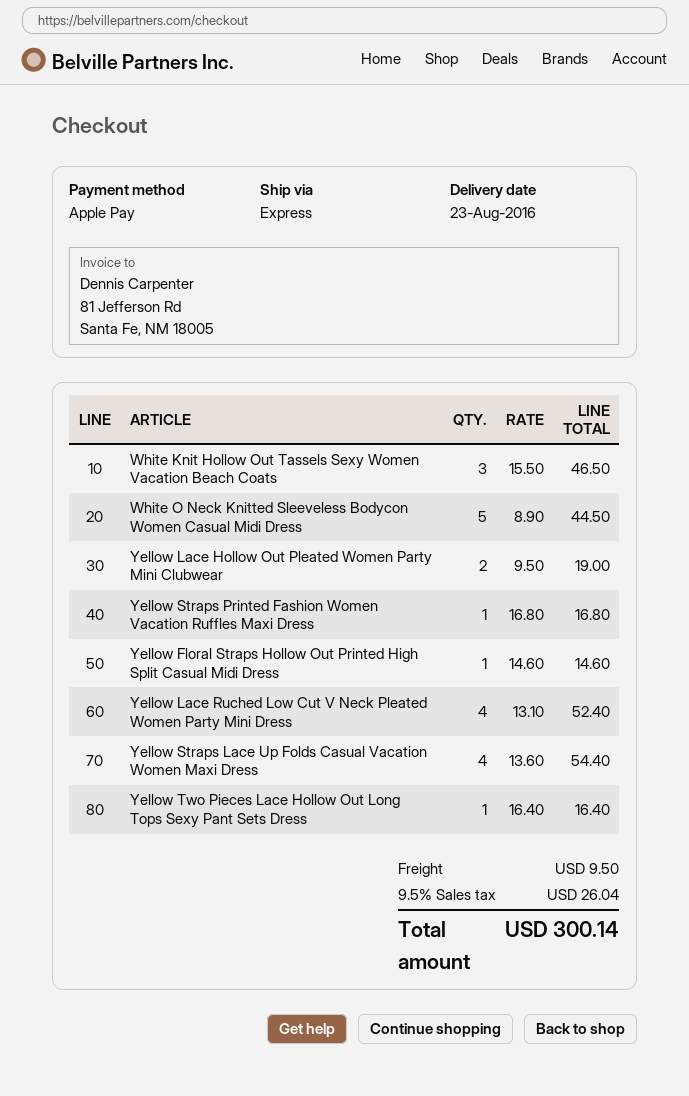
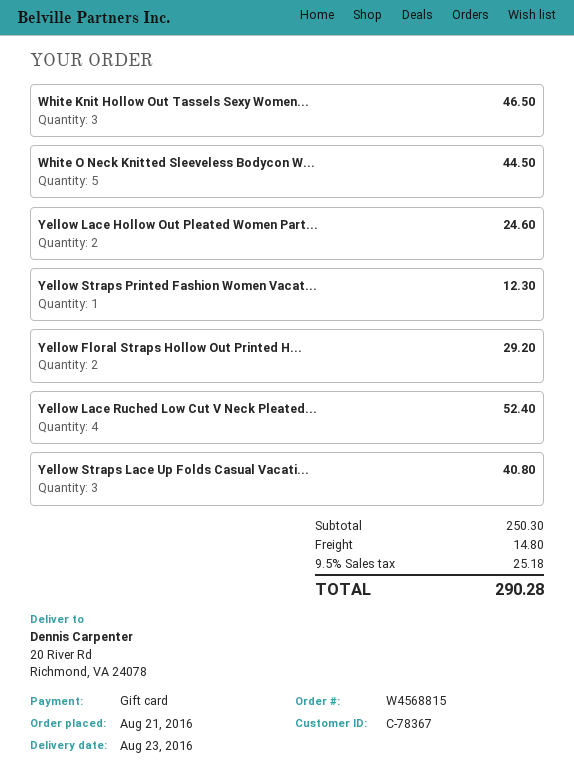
payment method: Apple Pay -> gift card
Yellow Lace Hollow Out Pleated Women Party Mini Clubwear: 2 for 19.00 -> 2 for 24.60
Yellow Straps Printed Fashion Women Vacation Ruffles Maxi Dress: 1 for 16.80 -> 1 for 12.30
Yellow Floral Straps Hollow Out Printed High Split Casual Midi Dress: 1 for 14.60 -> 2 for 29.20
Yellow Straps Lace Up Folds Casual Vacation Women Maxi Dress: 4 for 54.40 -> 3 for 40.80
Yellow Two Pieces Lace Hollow Out Long Tops Sexy Pant Sets Dress: 1 for 16.40 -> none
shipping: 9.50 -> 14.80
tax: 9.5% = 26.04 -> 9.5% = 25.18
total: 300.14 -> 290.28

